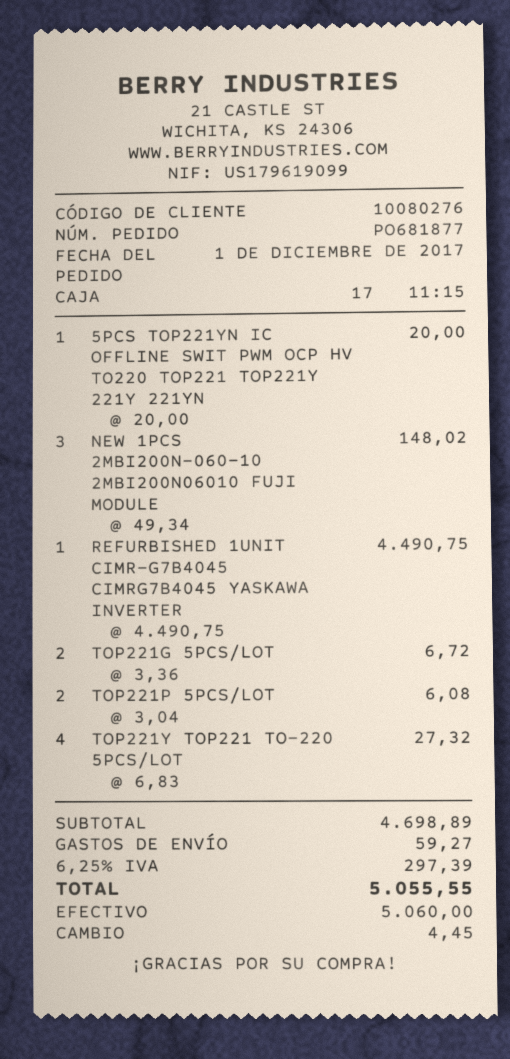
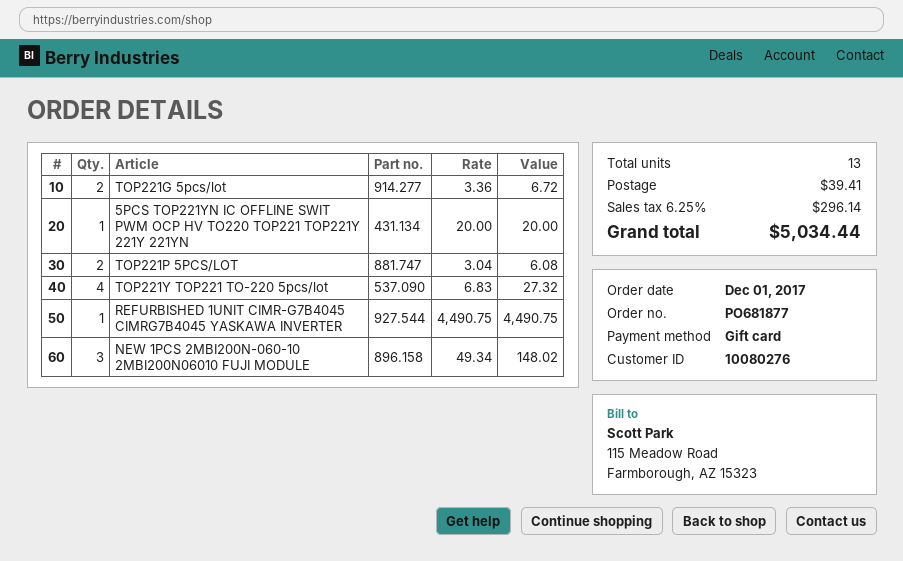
payment method: cash -> gift card
shipping: 59.27 -> 39.41
tax: 6.25% = 297.39 -> 6.25% = 296.14
total: 5055.55 -> 5034.44

